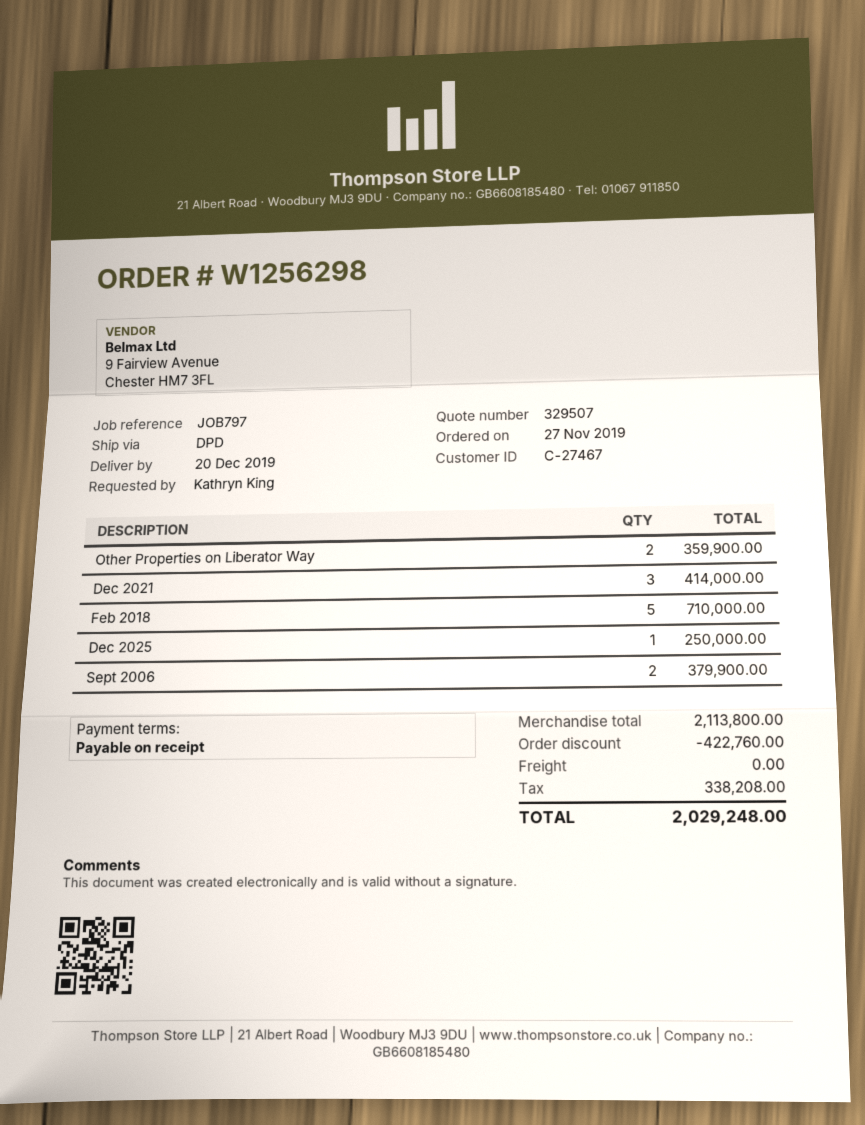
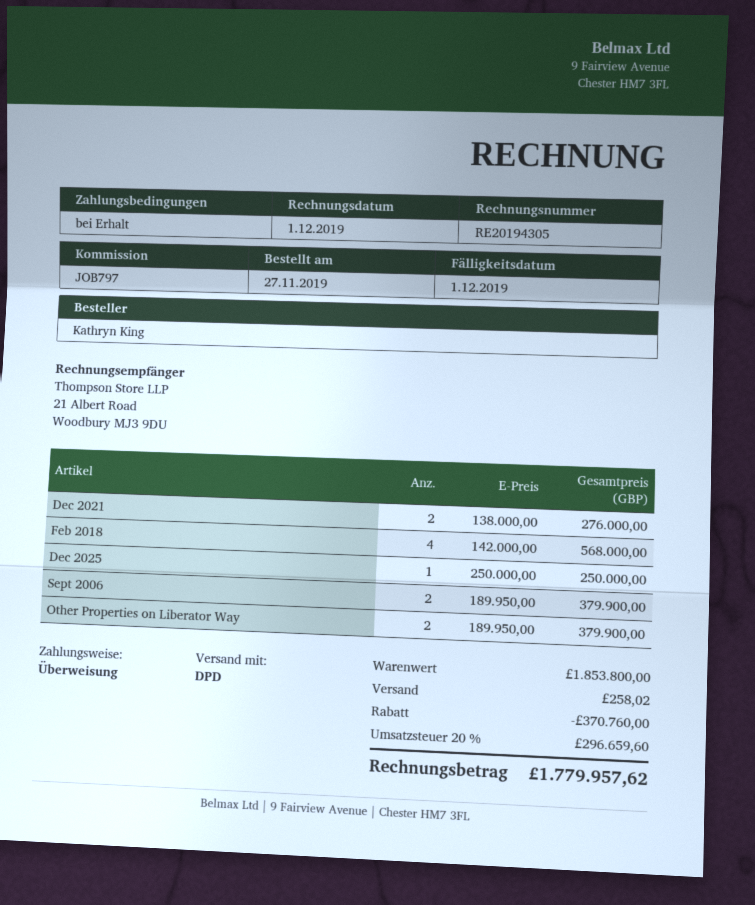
Other Properties on Liberator Way: 2 for 359900.00 -> 2 for 379900.00
Dec 2021: 3 for 414000.00 -> 2 for 276000.00
Feb 2018: 5 for 710000.00 -> 4 for 568000.00
subtotal: 2113800.00 -> 1853800.00
discount: 422760.00 -> 370760.00
shipping: 0.00 -> 258.02
tax: 338208.00 -> 296659.60
total: 2029248.00 -> 1779957.62

